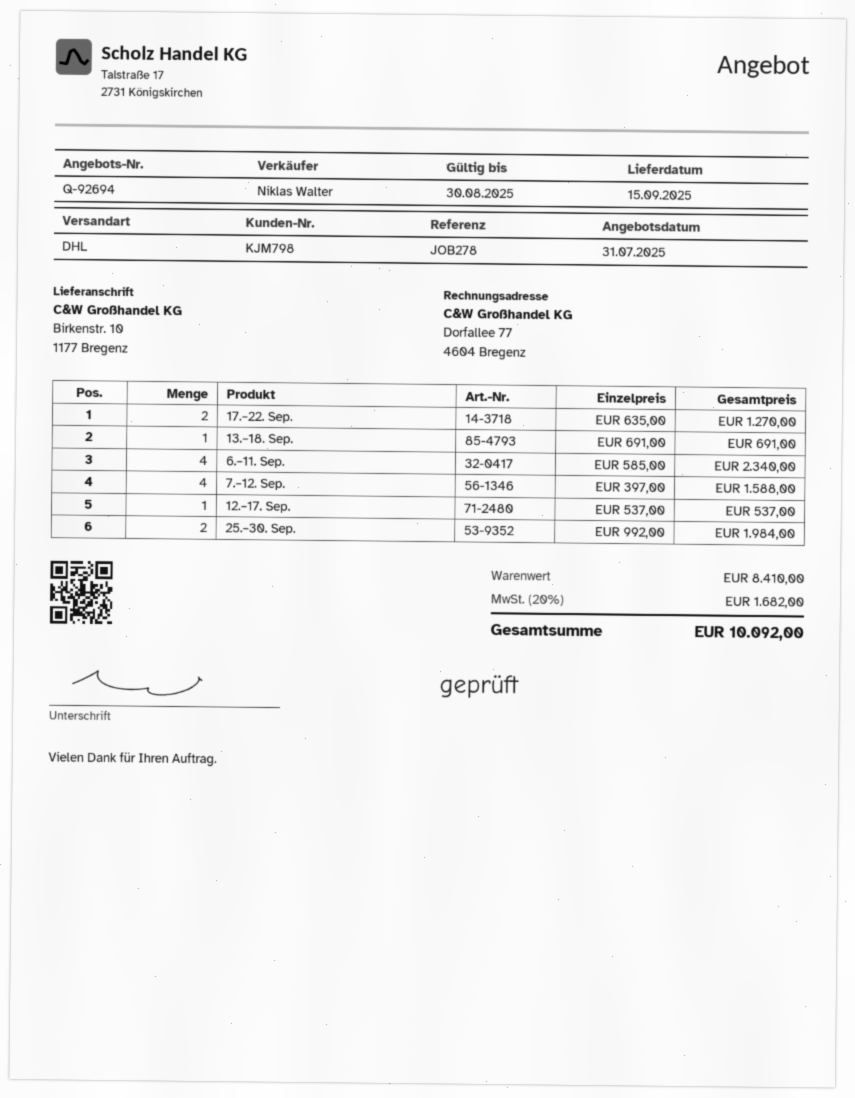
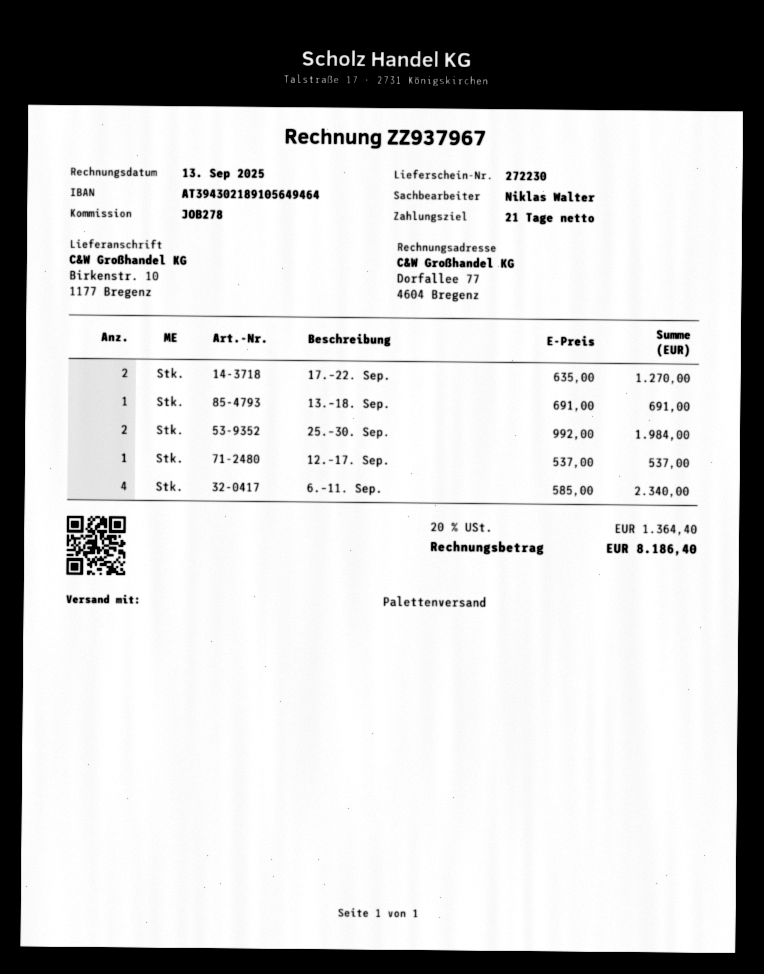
shipping method: DHL -> pallet freight
7.–12. Sep.: 4 x 397.00 = 1588.00 -> none
tax: 20% = 1682.00 -> 20% = 1364.40
total: 10092.00 -> 8186.40

